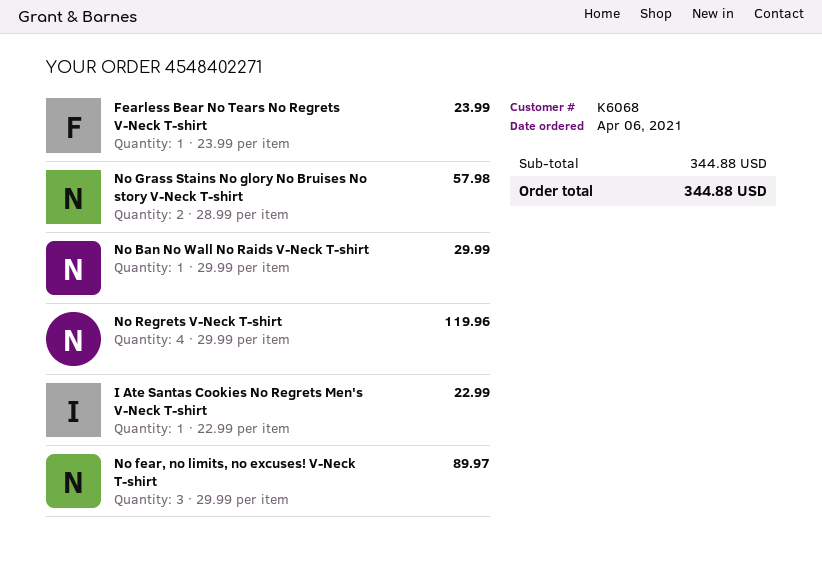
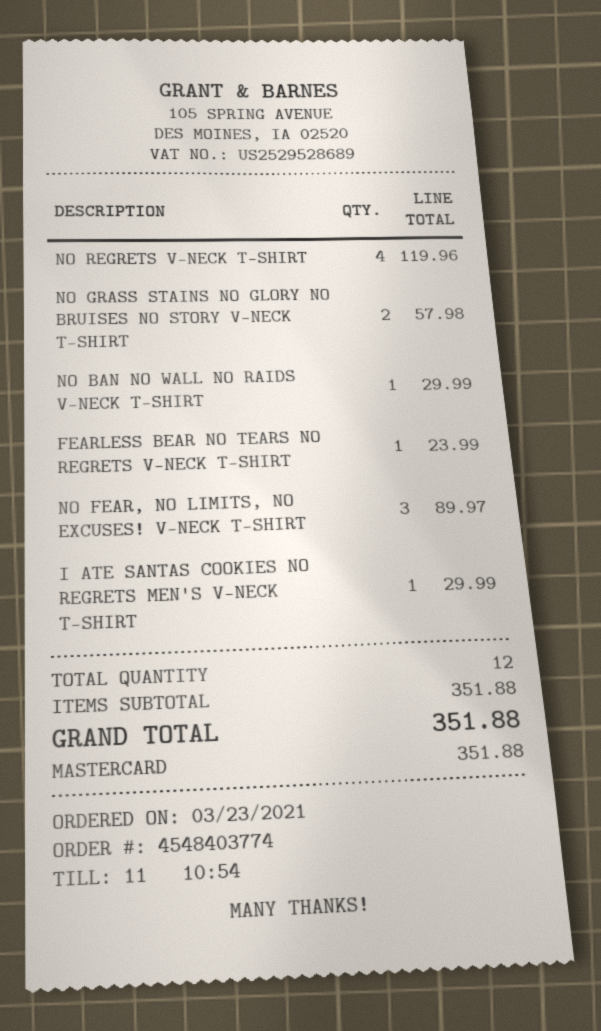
order number: 4548402271 -> 4548403774
order date: 2021-04-06 -> 2021-03-23
I Ate Santas Cookies No Regrets Men's V-Neck T-shirt: 1 for 22.99 -> 1 for 29.99
subtotal: 344.88 -> 351.88
total: 344.88 -> 351.88

